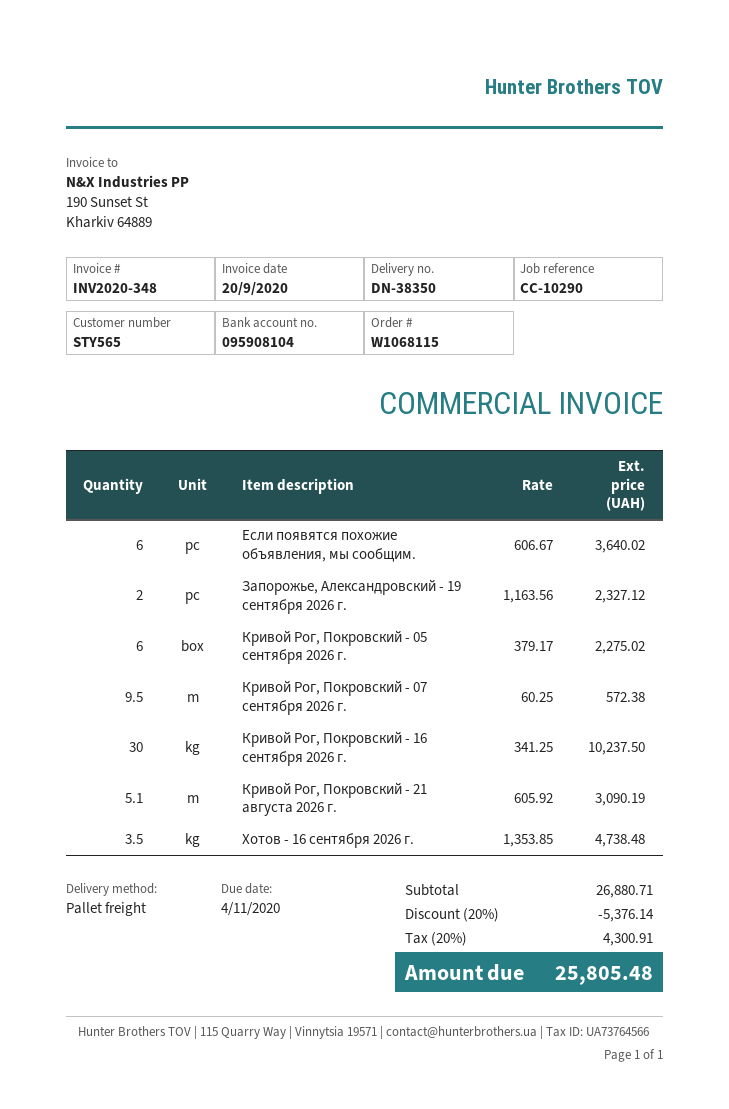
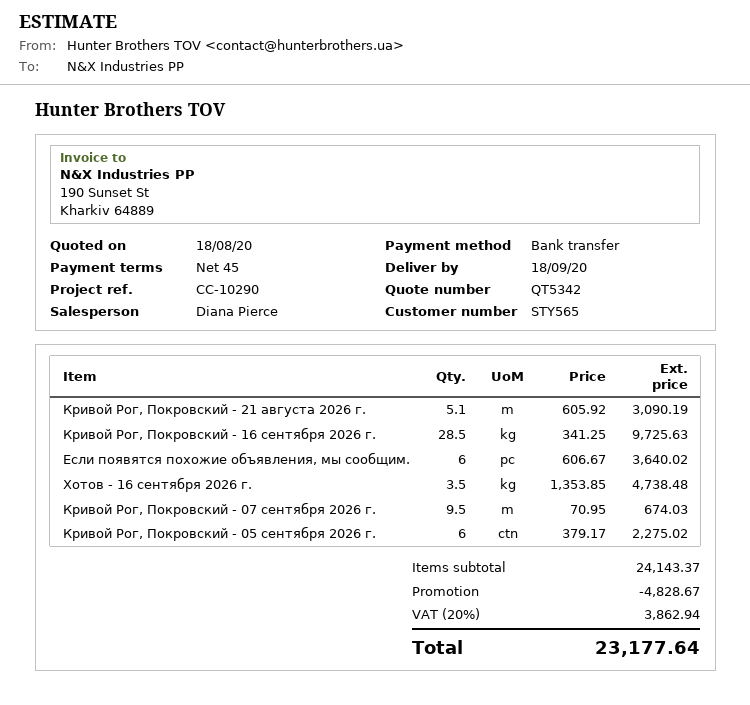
Запорожье, Александровский - 19 сентября 2026 г.: 2 x 1163.56 = 2327.12 -> none
Кривой Рог, Покровский - 07 сентября 2026 г.: 9.5 x 60.25 = 572.38 -> 9.5 x 70.95 = 674.03
Кривой Рог, Покровский - 16 сентября 2026 г.: 30 x 341.25 = 10237.50 -> 28.5 x 341.25 = 9725.63
subtotal: 26880.71 -> 24143.37
discount: 5376.14 -> 4828.67
tax: 20% = 4300.91 -> 20% = 3862.94
total: 25805.48 -> 23177.64

